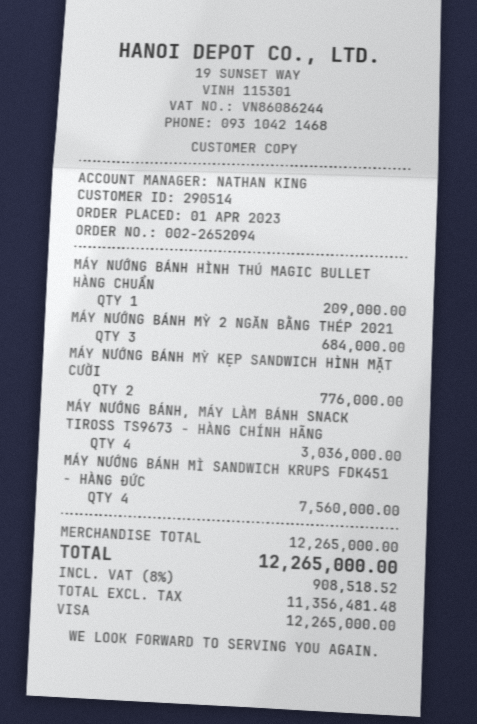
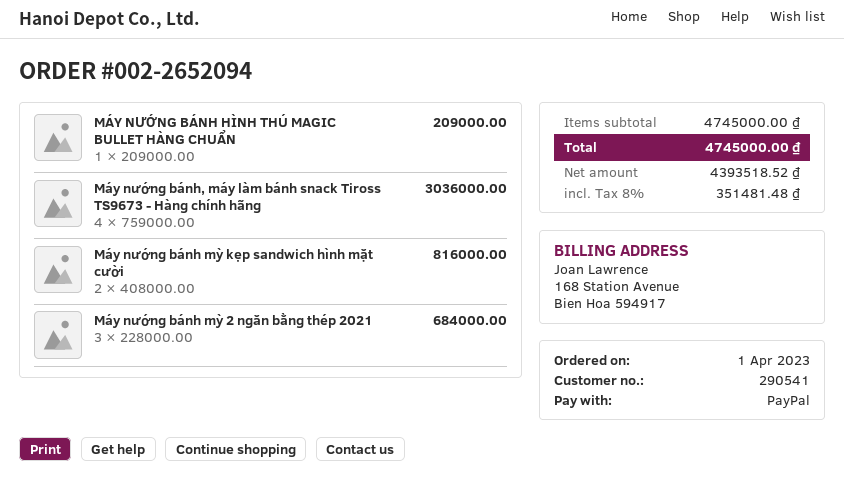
customer number: 290514 -> 290541
payment method: Visa -> PayPal
MÁY NƯỚNG BÁNH MỲ KẸP SANDWICH HÌNH MẶT CƯỜI: 2 for 776000.00 -> 2 for 816000.00
MÁY NƯỚNG BÁNH MÌ SANDWICH KRUPS FDK451 - HÀNG ĐỨC: 4 for 7560000.00 -> none
subtotal: 12265000.00 -> 4745000.00
net: 11356481.48 -> 4393518.52
tax: 8% = 908518.52 -> 8% = 351481.48
total: 12265000.00 -> 4745000.00

